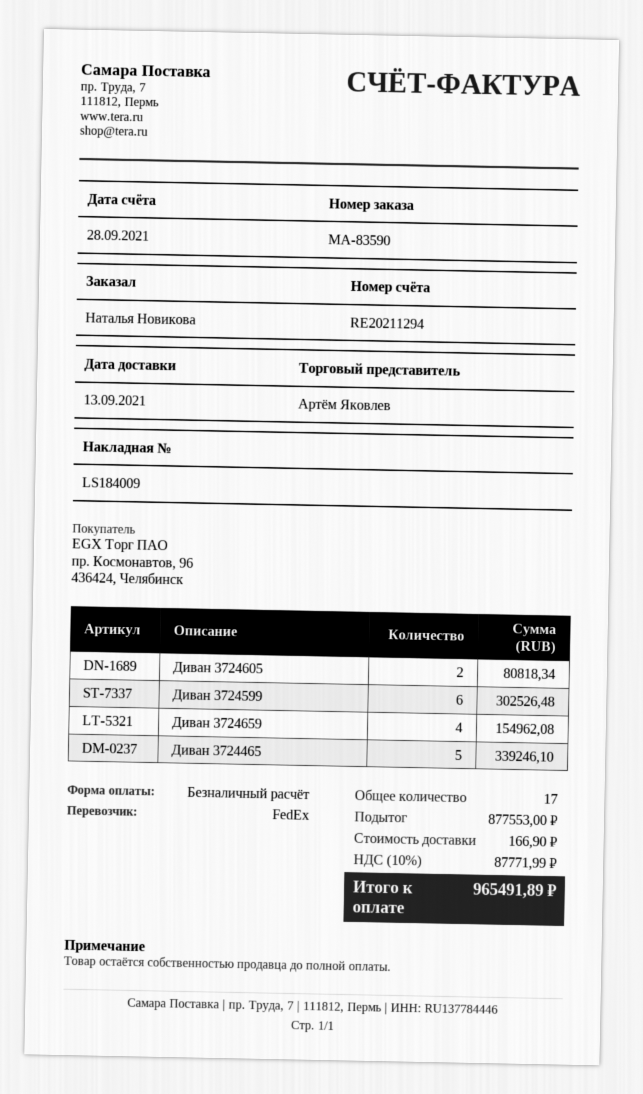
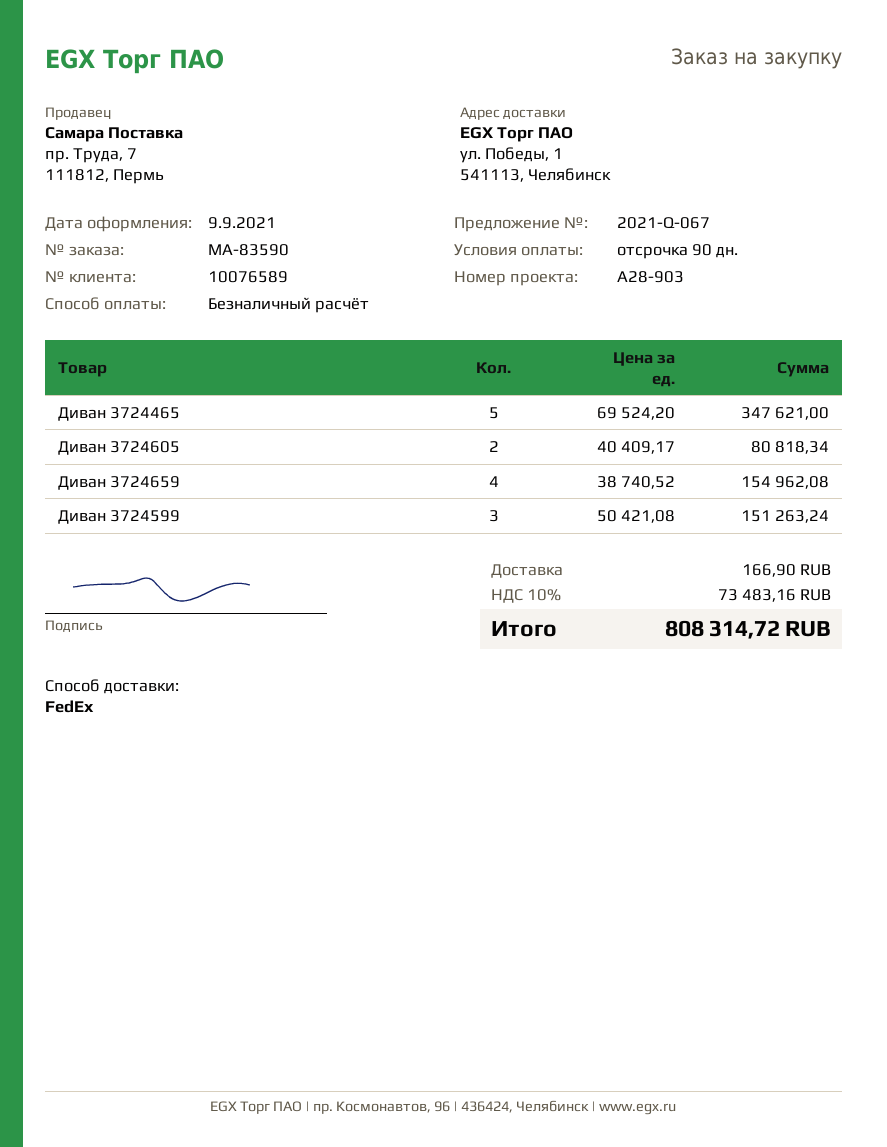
Диван 3724599: 6 for 302526.48 -> 3 for 151263.24
Диван 3724465: 5 for 339246.10 -> 5 for 347621.00
tax: 10% = 87771.99 -> 10% = 73483.16
total: 965491.89 -> 808314.72

